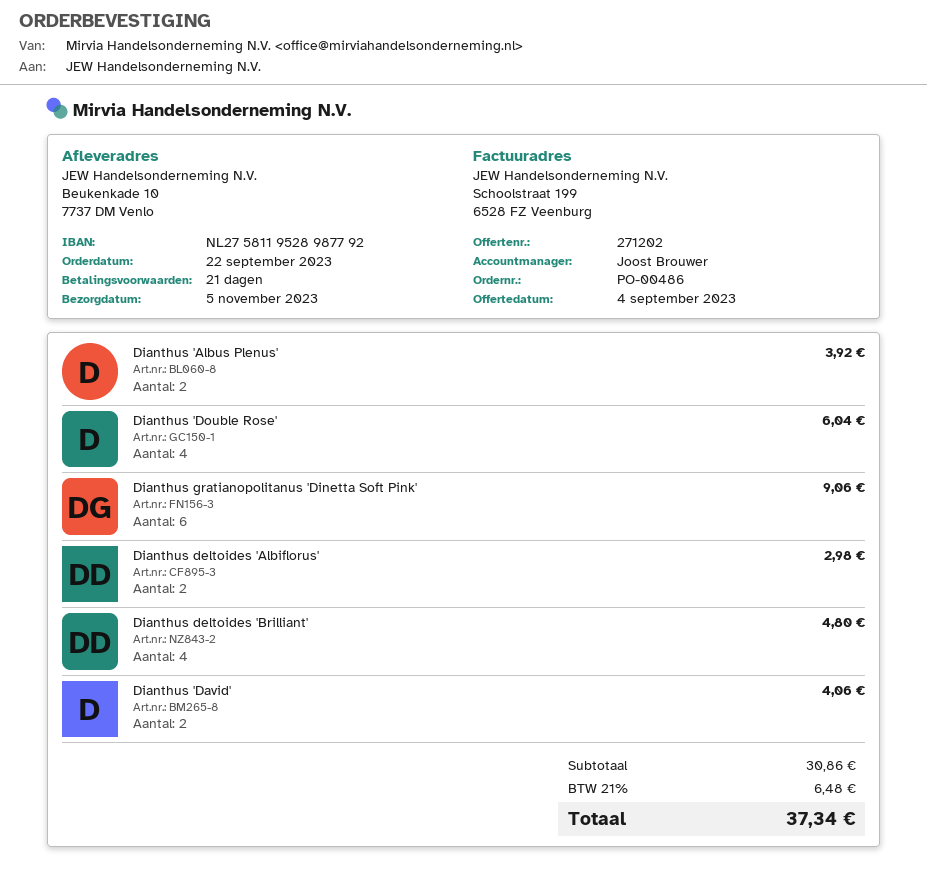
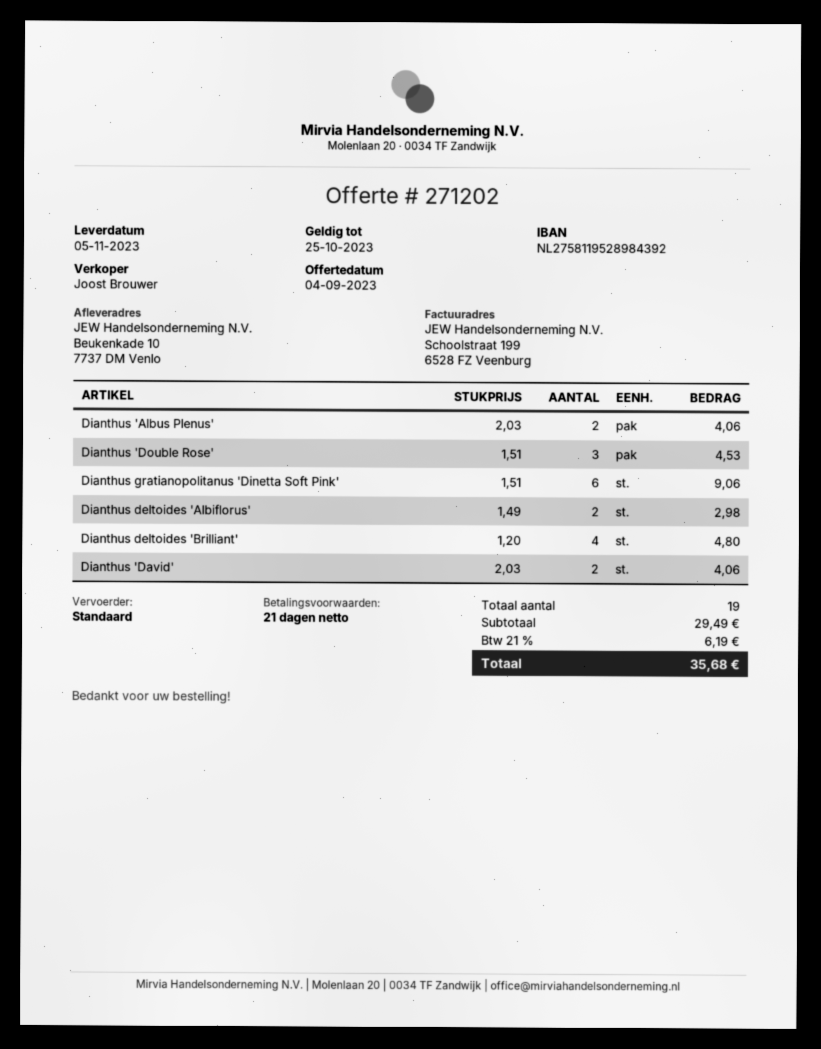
bank account: NL2758119528987792 -> NL2758119528984392
Dianthus 'Albus Plenus': 2 for 3.92 -> 2 for 4.06
Dianthus 'Double Rose': 4 for 6.04 -> 3 for 4.53
subtotal: 30.86 -> 29.49
tax: 21% = 6.48 -> 21% = 6.19
total: 37.34 -> 35.68

